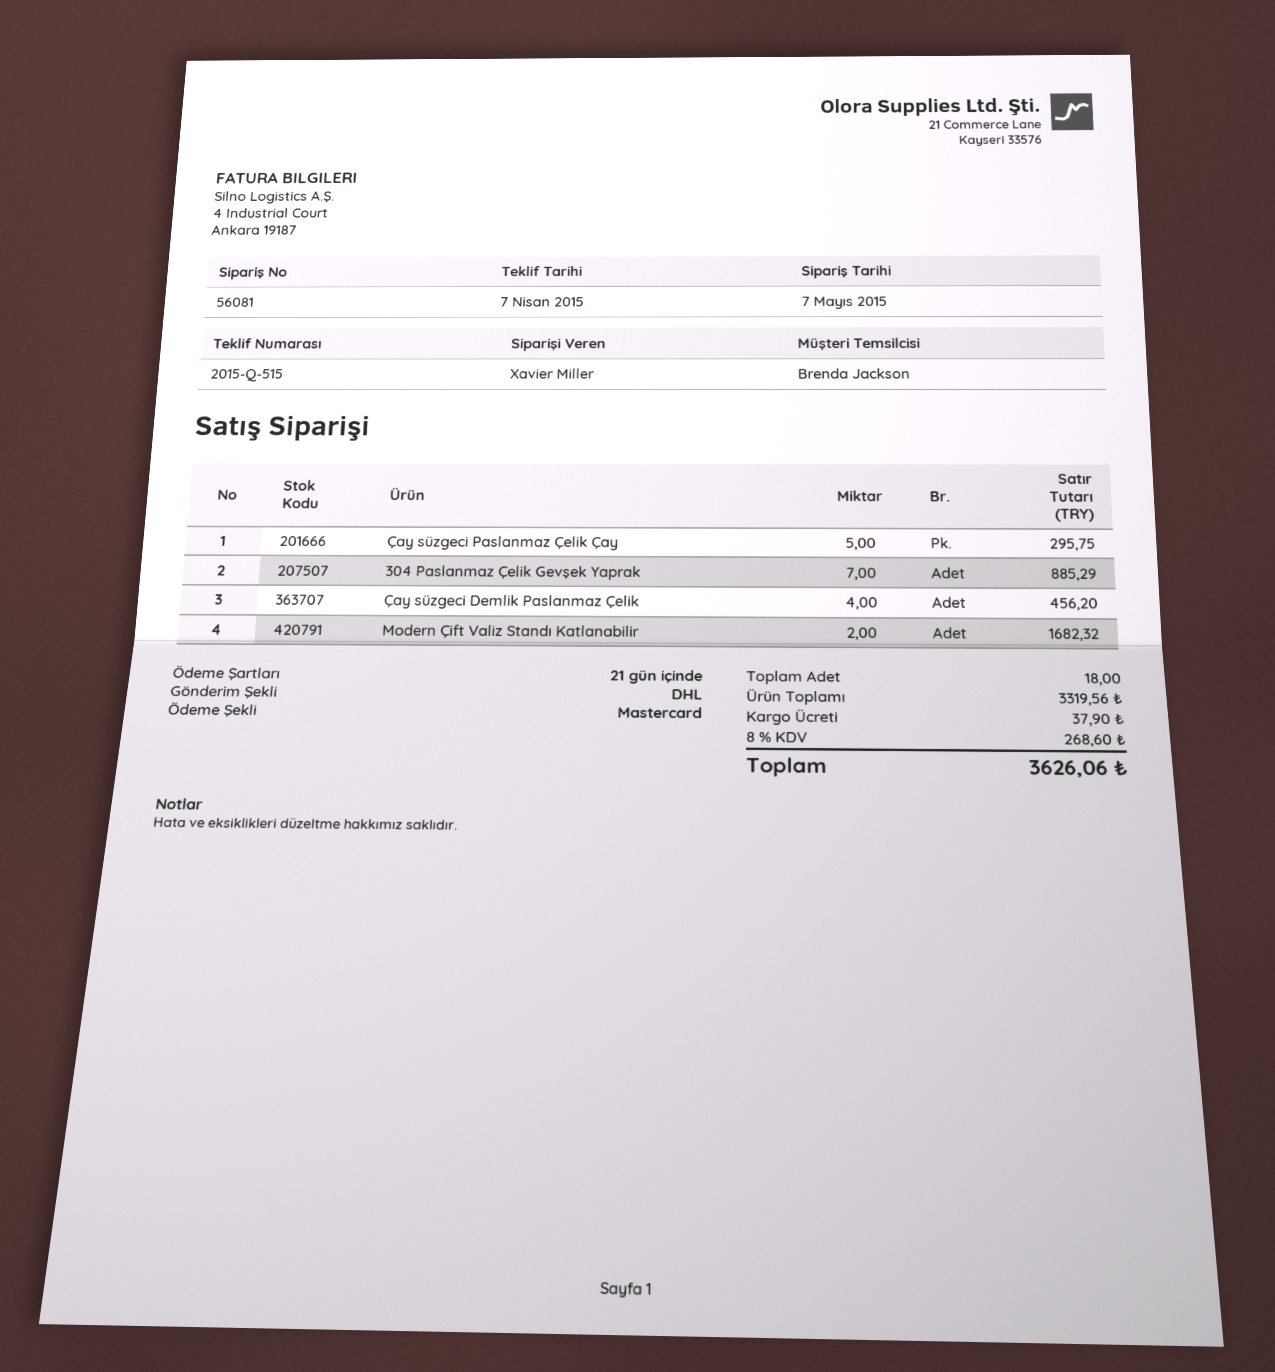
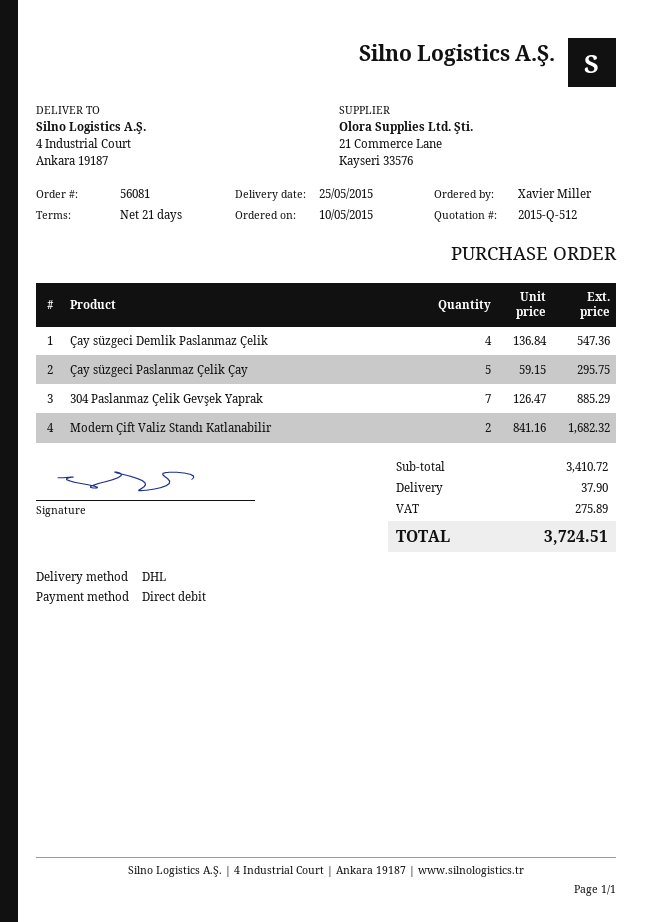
quote number: 2015-Q-515 -> 2015-Q-512
order date: 2015-05-07 -> 2015-05-10
payment method: Mastercard -> direct debit
Çay süzgeci Demlik Paslanmaz Çelik: 4 for 456.20 -> 4 for 547.36
subtotal: 3319.56 -> 3410.72
tax: 268.60 -> 275.89
total: 3626.06 -> 3724.51

